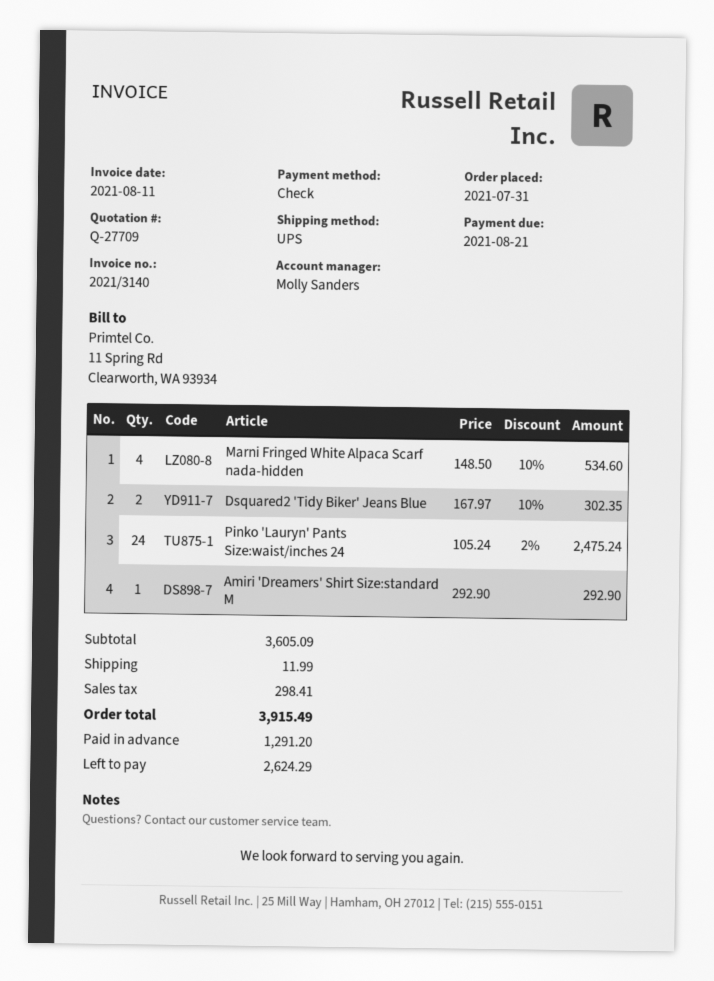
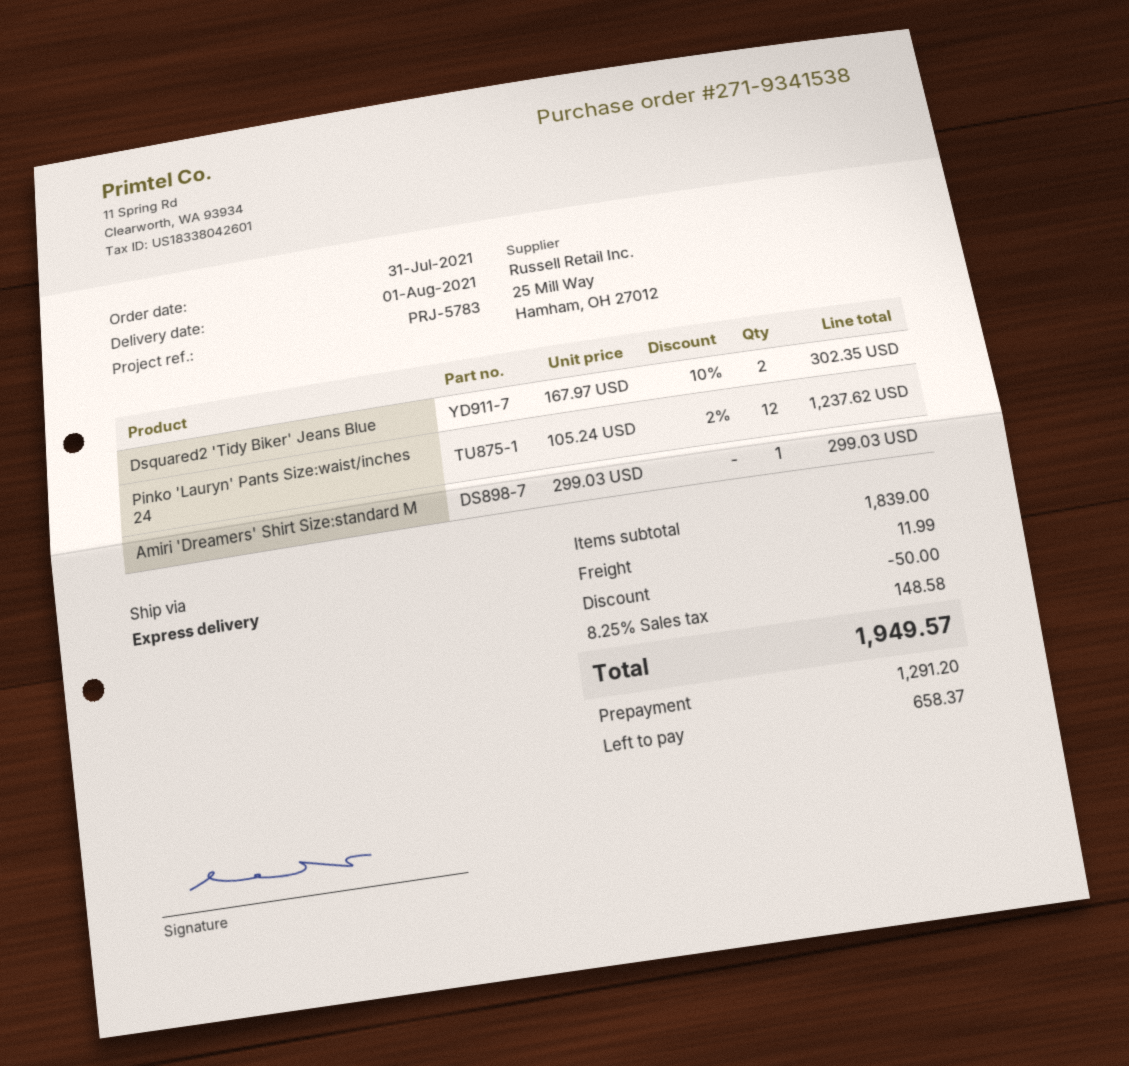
shipping method: UPS -> express
Marni Fringed White Alpaca Scarf nada-hidden: 4 x 148.50 - 10% = 534.60 -> none
Pinko 'Lauryn' Pants Size:waist/inches 24: 24 x 105.24 - 2% = 2475.24 -> 12 x 105.24 - 2% = 1237.62
Amiri 'Dreamers' Shirt Size:standard M: 1 x 292.90 = 292.90 -> 1 x 299.03 = 299.03
subtotal: 3605.09 -> 1839.00
discount: none -> 50.00
tax: 298.41 -> 148.58
total: 3915.49 -> 1949.57
balance: 2624.29 -> 658.37

